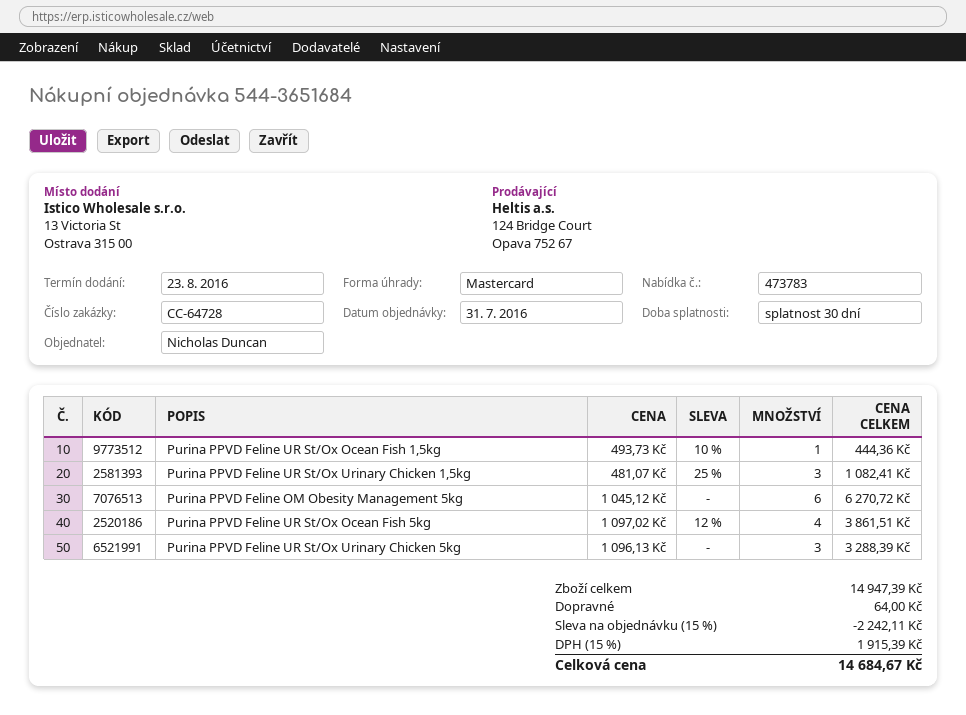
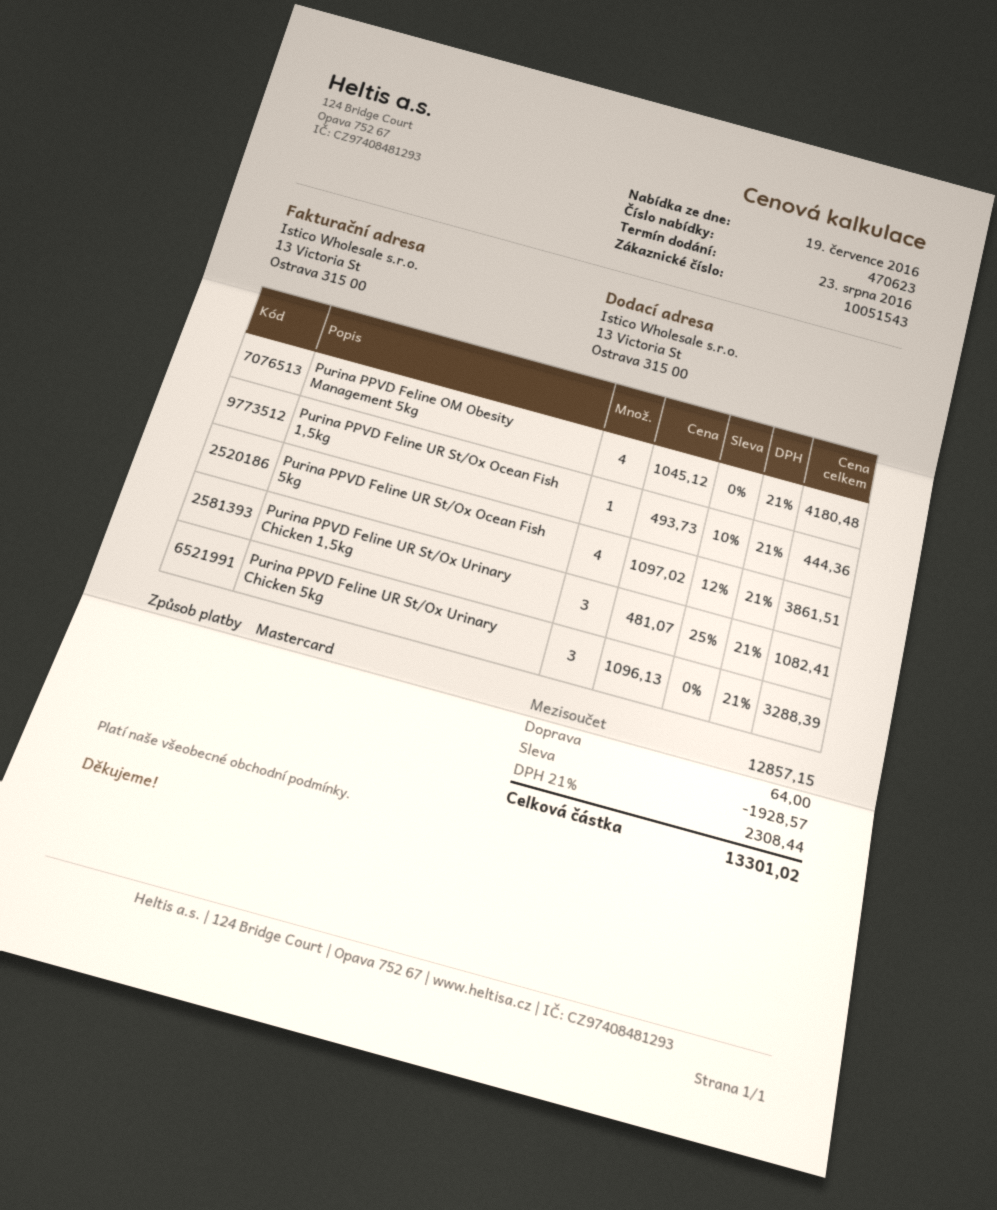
quote number: 473783 -> 470623
Purina PPVD Feline OM Obesity Management 5kg: 6 x 1045.12 = 6270.72 -> 4 x 1045.12 = 4180.48
subtotal: 14947.39 -> 12857.15
discount: 2242.11 -> 1928.57
tax: 15% = 1915.39 -> 21% = 2308.44
total: 14684.67 -> 13301.02

